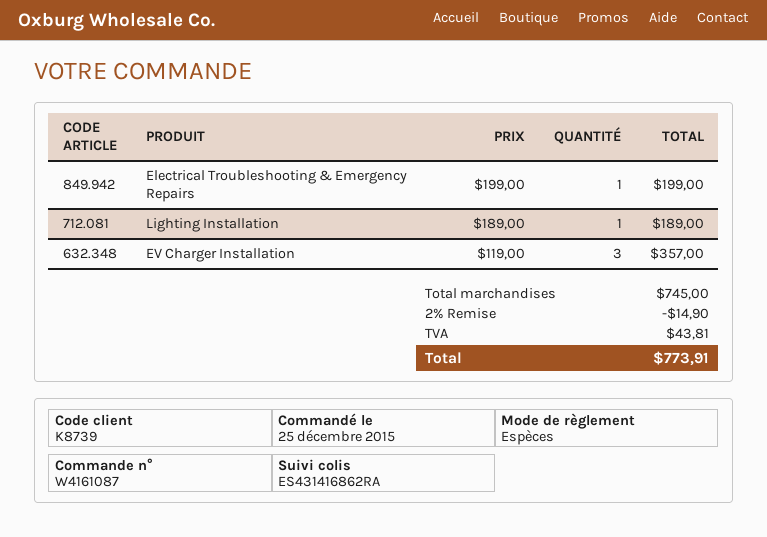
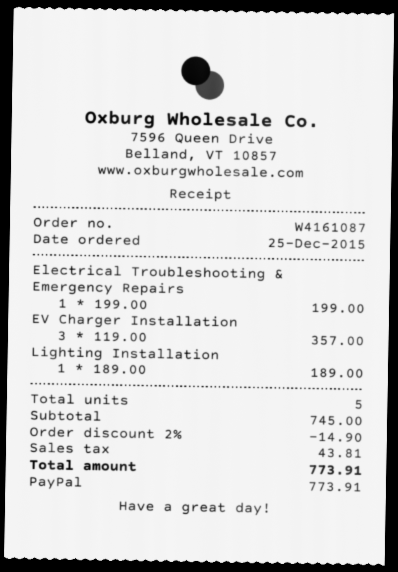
payment method: cash -> PayPal

